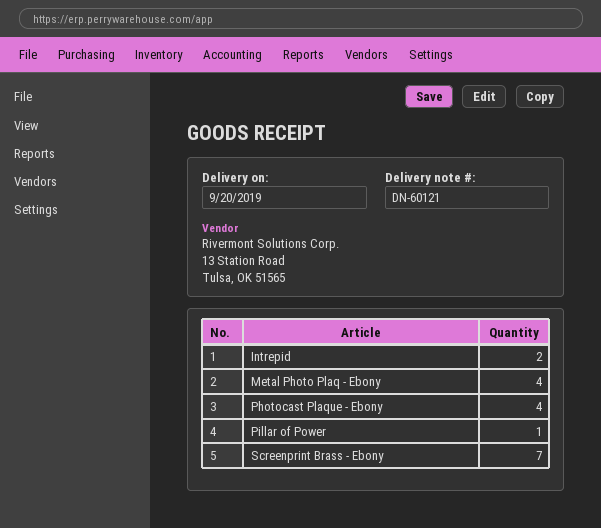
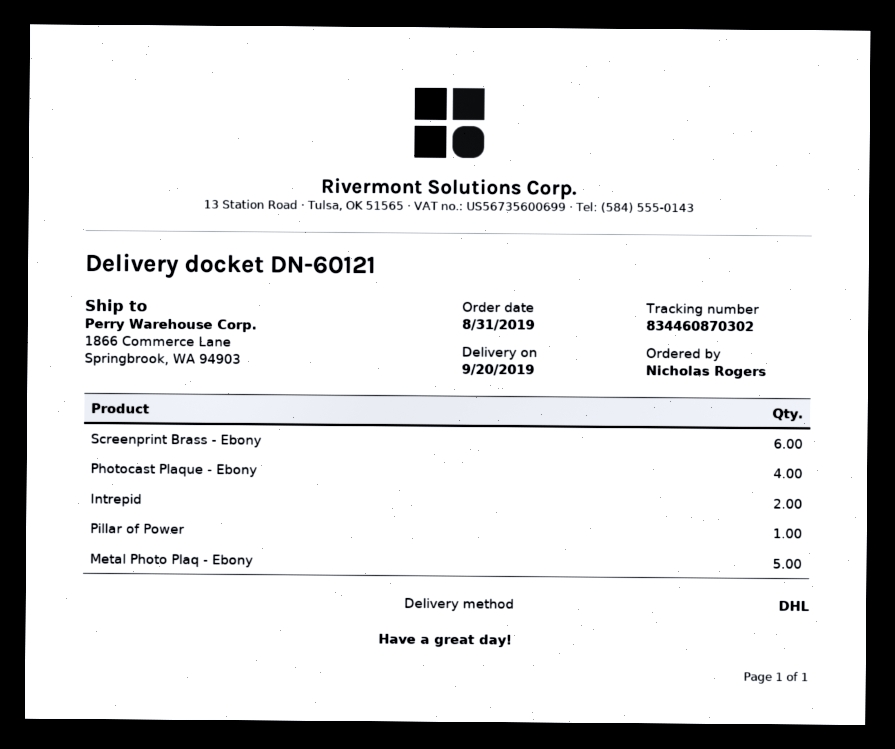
Metal Photo Plaq - Ebony: 4 -> 5
Screenprint Brass - Ebony: 7 -> 6

